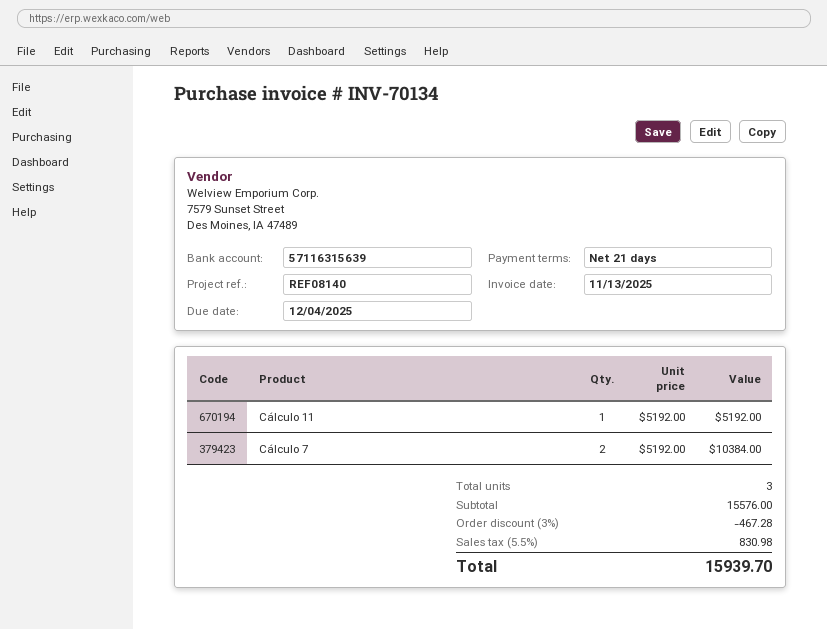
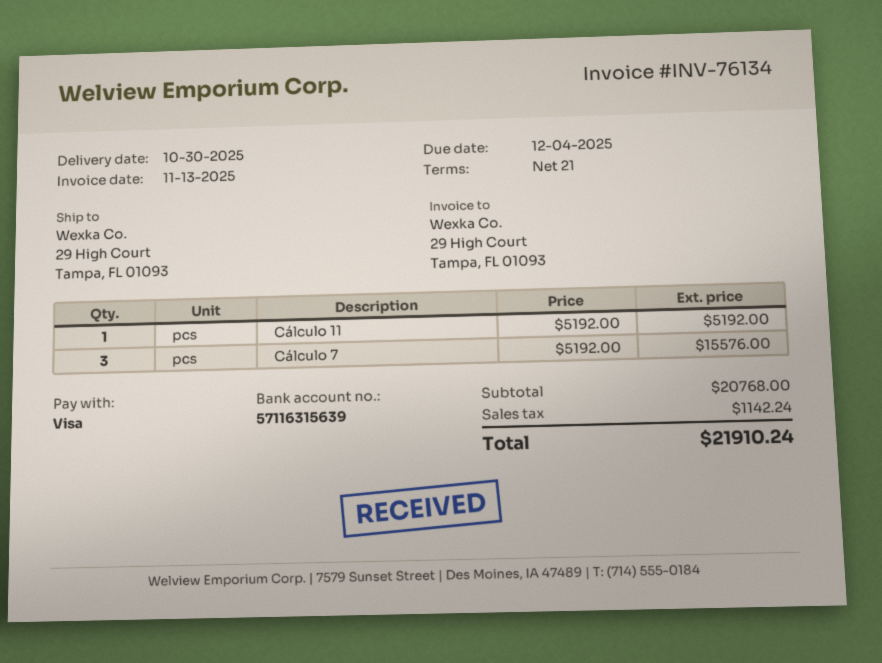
invoice number: INV-70134 -> INV-76134
Cálculo 7: 2 x 5192.00 = 10384.00 -> 3 x 5192.00 = 15576.00
subtotal: 15576.00 -> 20768.00
discount: 3% = 467.28 -> none
tax: 830.98 -> 1142.24
total: 15939.70 -> 21910.24

